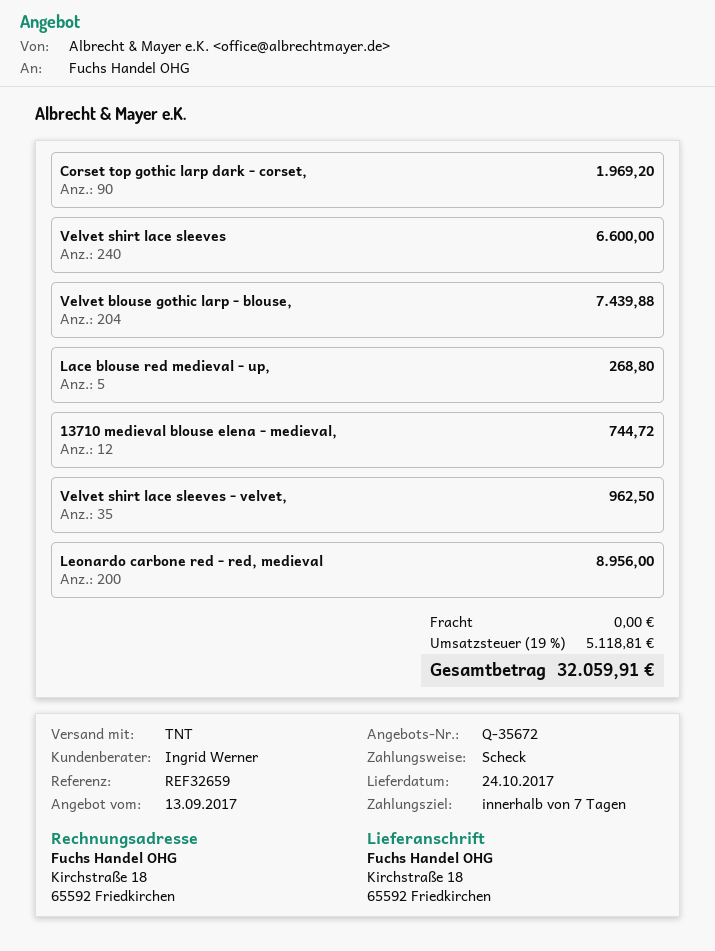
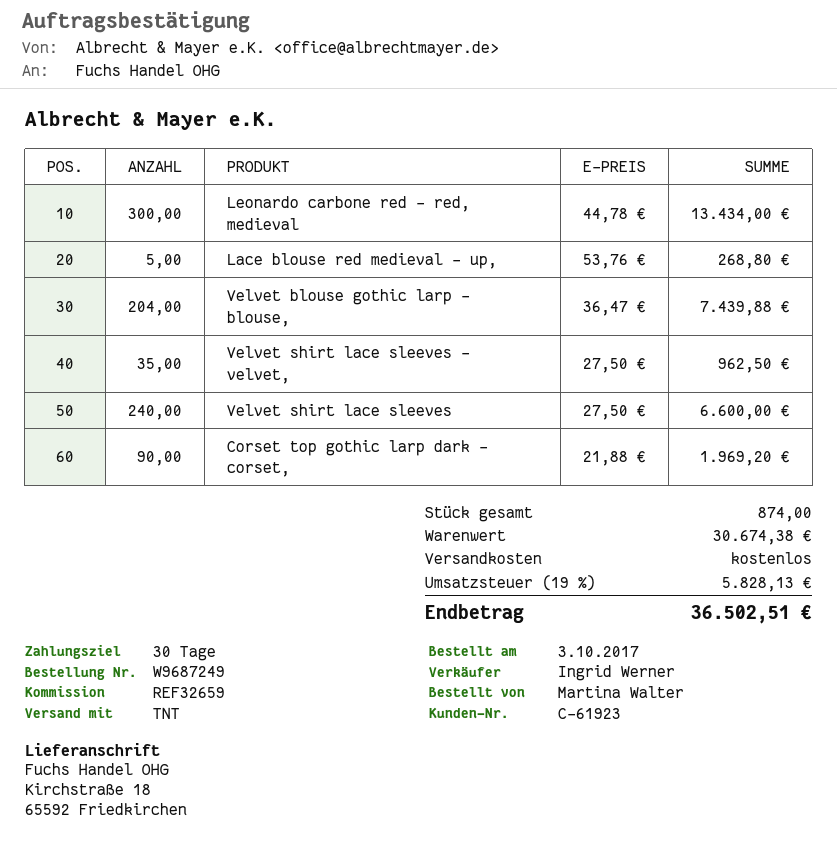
payment terms: 7 days -> 30 days
13710 medieval blouse elena - medieval,: 12 for 744.72 -> none
Leonardo carbone red - red, medieval: 200 for 8956.00 -> 300 for 13434.00
tax: 19% = 5118.81 -> 19% = 5828.13
total: 32059.91 -> 36502.51

